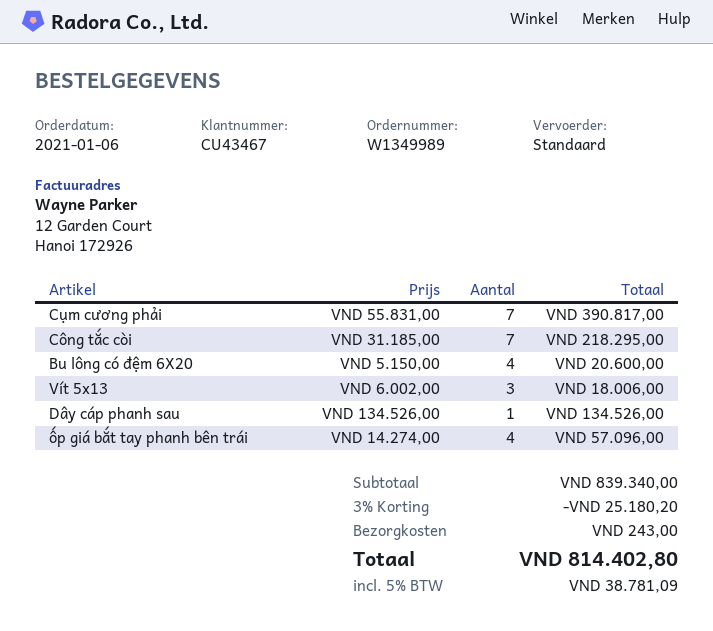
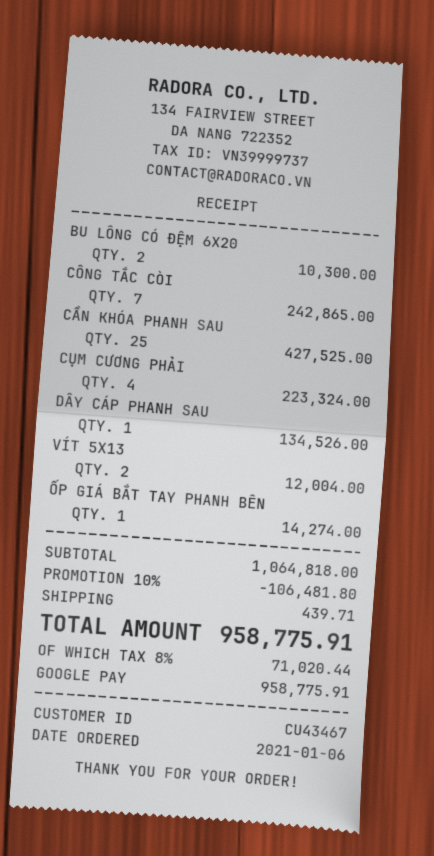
Cụm cương phải: 7 for 390817.00 -> 4 for 223324.00
Công tắc còi: 7 for 218295.00 -> 7 for 242865.00
Bu lông có đệm 6X20: 4 for 20600.00 -> 2 for 10300.00
Vít 5x13: 3 for 18006.00 -> 2 for 12004.00
ốp giá bắt tay phanh bên trái: 4 for 57096.00 -> 1 for 14274.00
CẦN KHÓA PHANH SAU: none -> 25 for 427525.00
subtotal: 839340.00 -> 1064818.00
discount: 3% = 25180.20 -> 10% = 106481.80
shipping: 243.00 -> 439.71
tax: 5% = 38781.09 -> 8% = 71020.44
total: 814402.80 -> 958775.91

